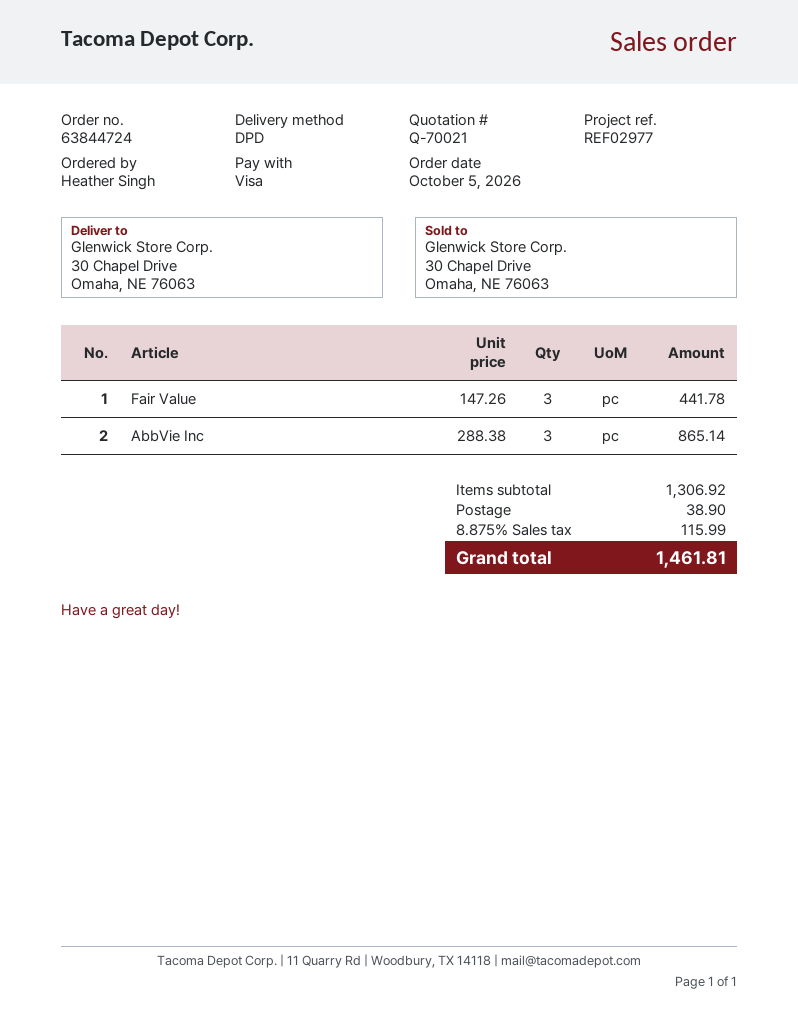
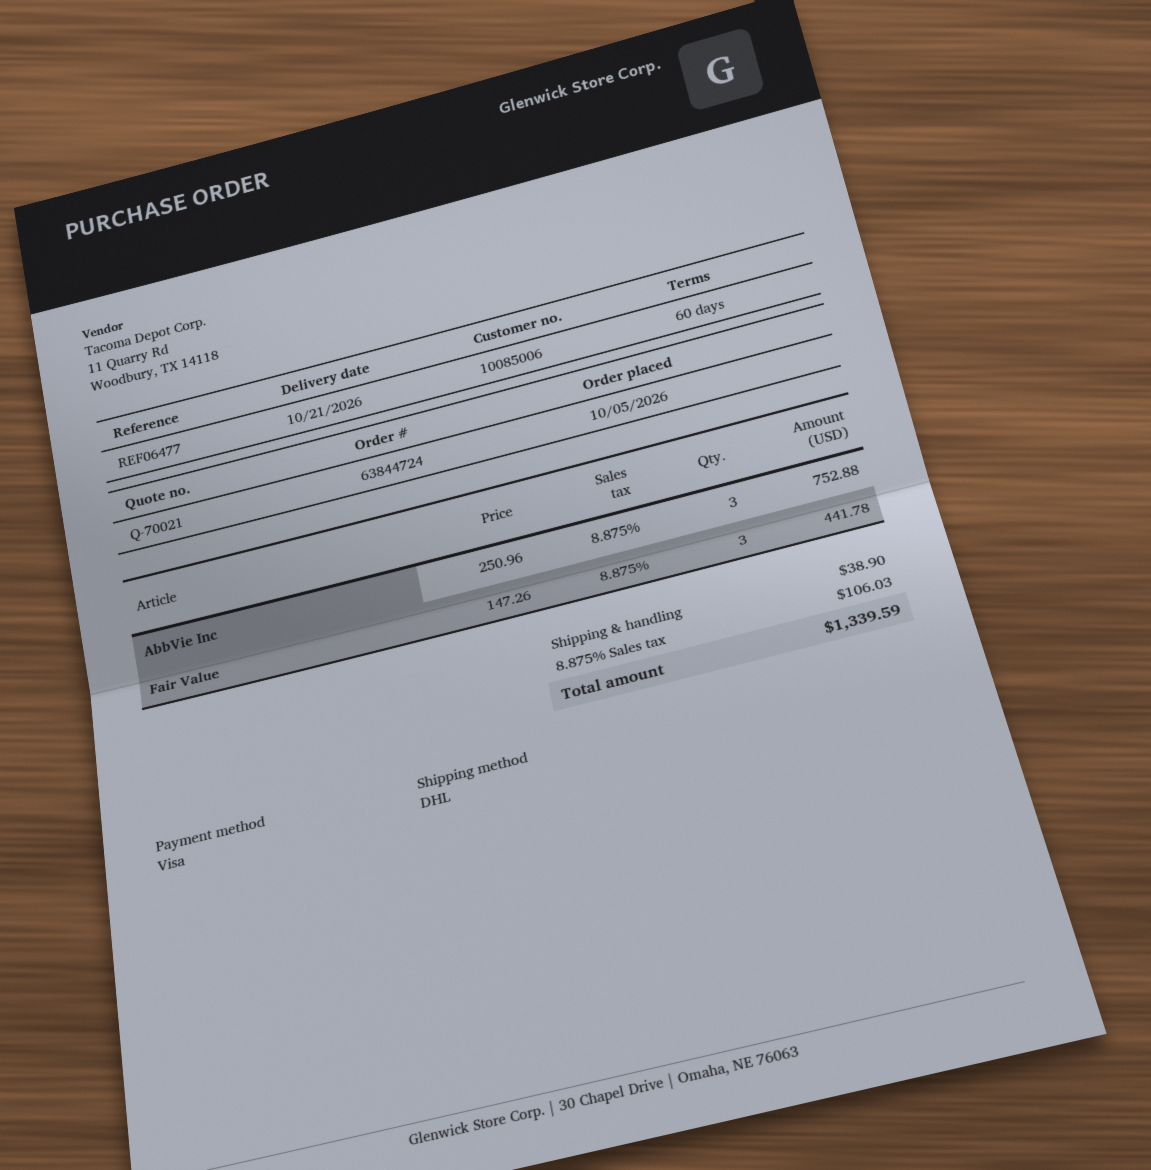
reference: REF02977 -> REF06477
shipping method: DPD -> DHL
AbbVie Inc: 3 x 288.38 = 865.14 -> 3 x 250.96 = 752.88
tax: 8.875% = 115.99 -> 8.875% = 106.03
total: 1461.81 -> 1339.59

